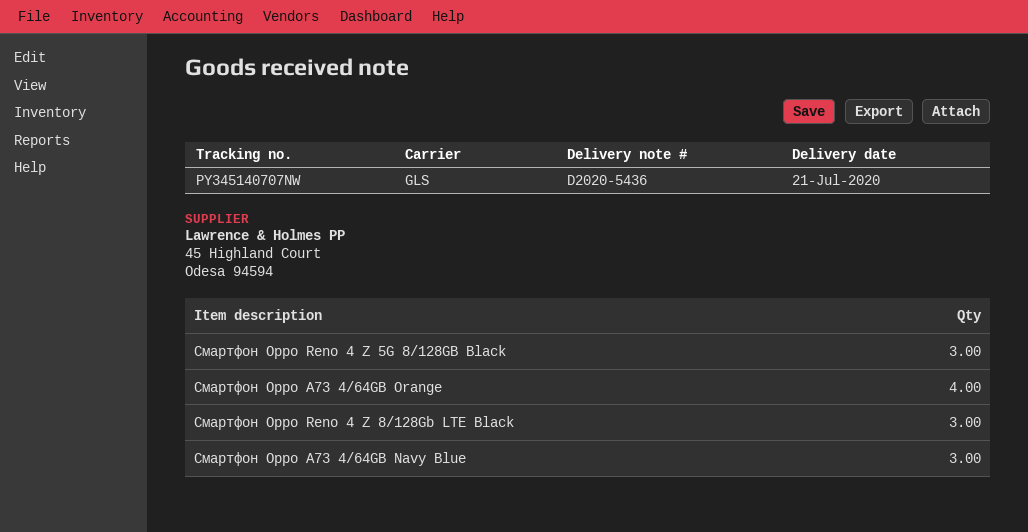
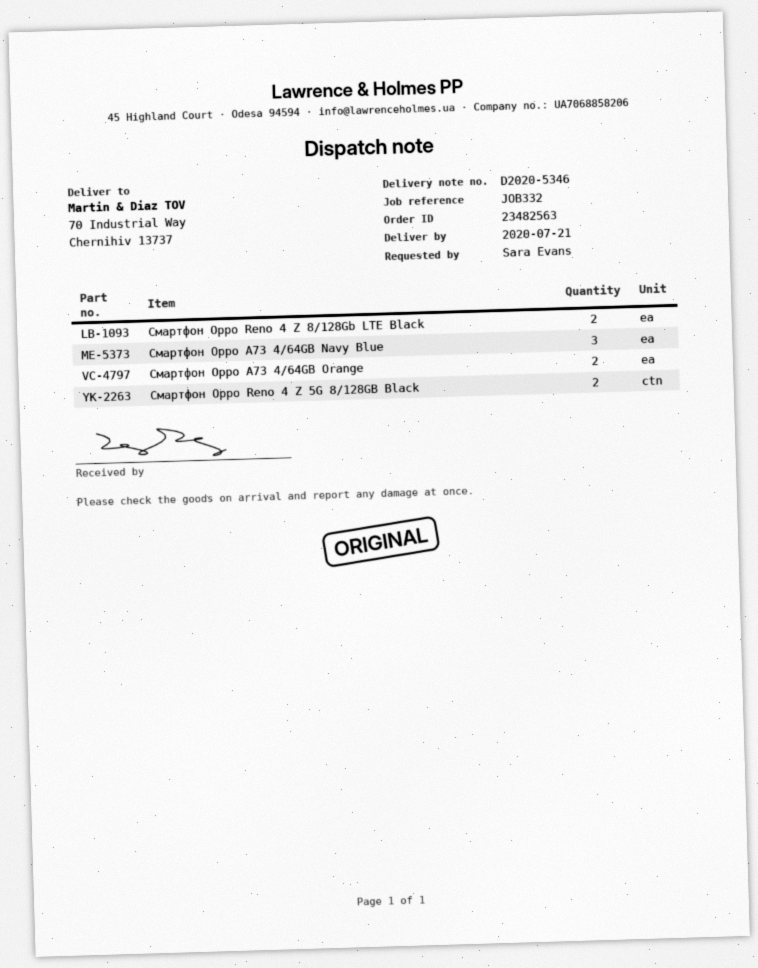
delivery note number: D2020-5436 -> D2020-5346
Смартфон Oppo Reno 4 Z 5G 8/128GB Black: 3 -> 2
Смартфон Oppo A73 4/64GB Orange: 4 -> 2
Смартфон Oppo Reno 4 Z 8/128Gb LTE Black: 3 -> 2

